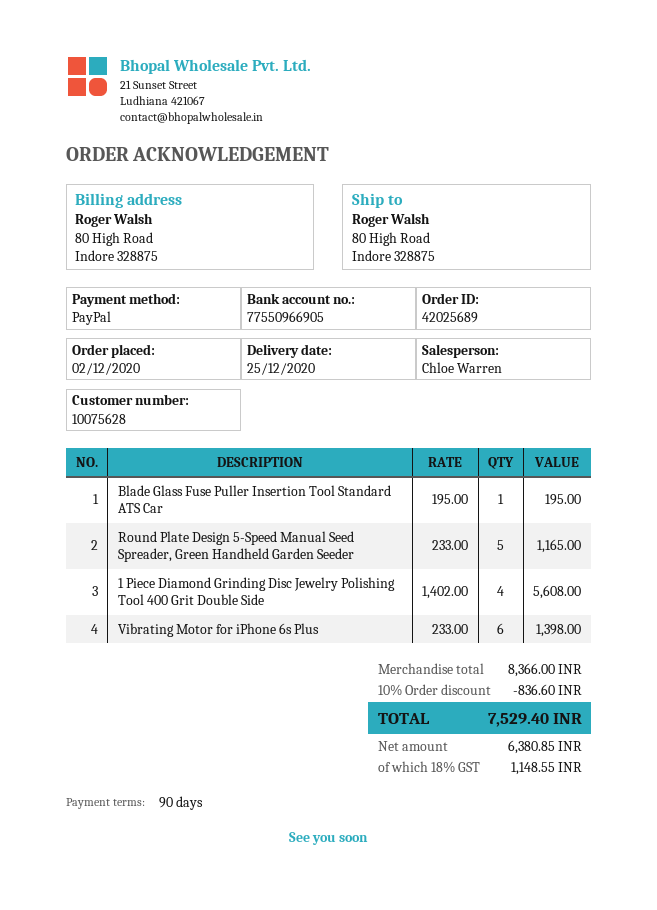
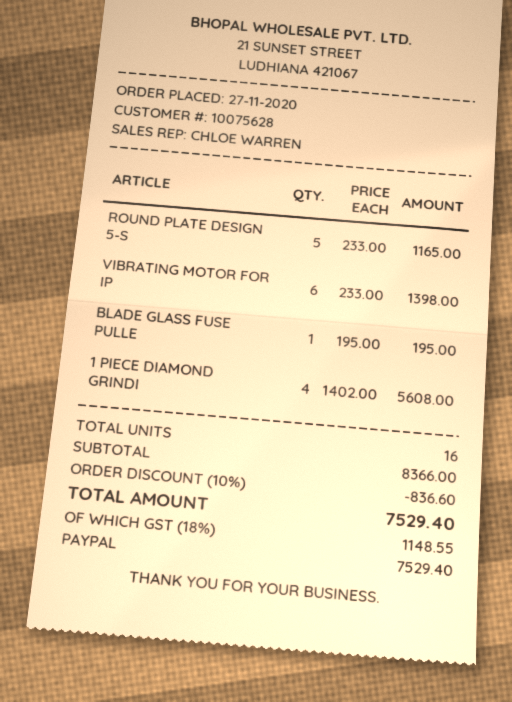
order date: 2020-12-02 -> 2020-11-27

